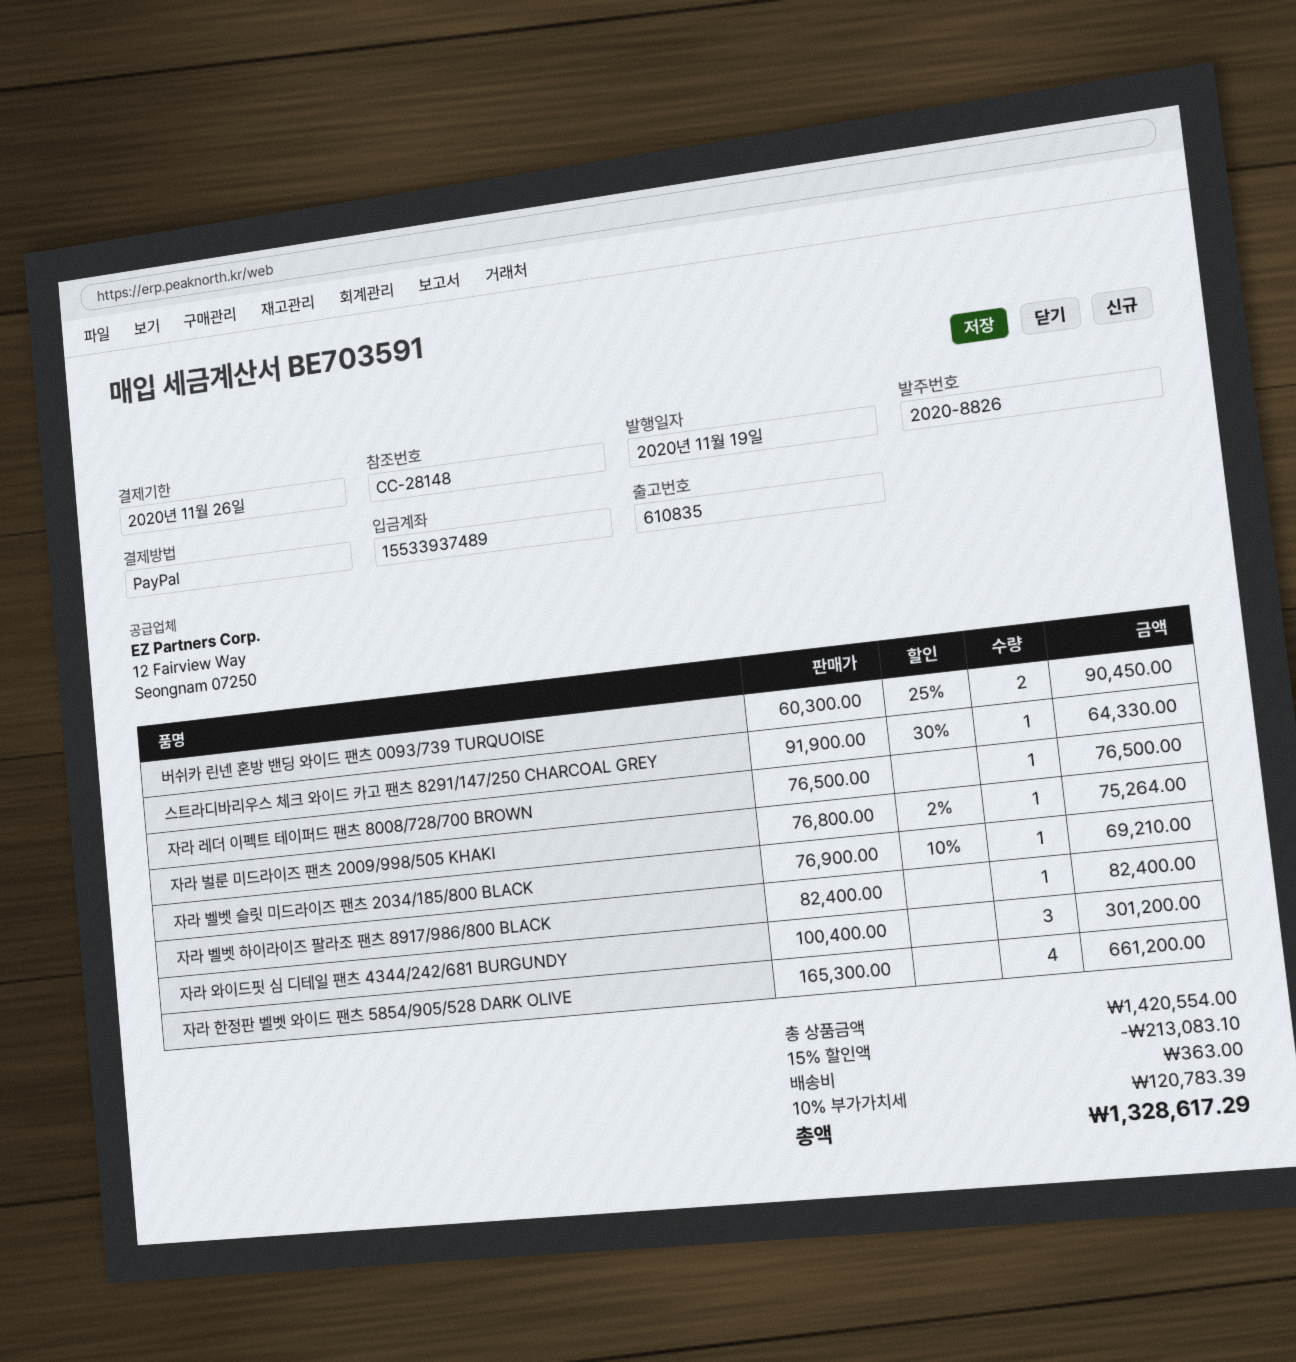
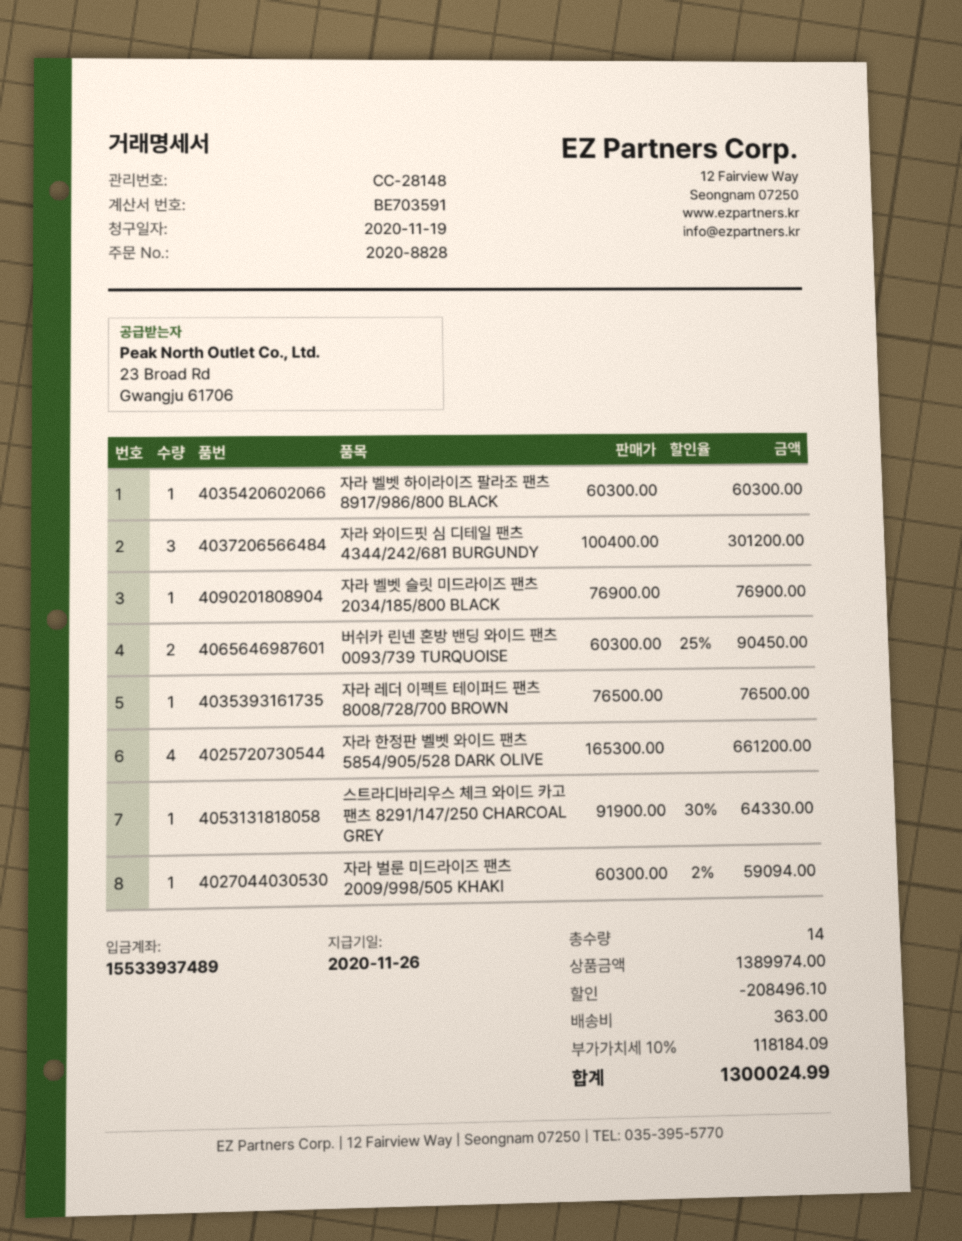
order number: 2020-8826 -> 2020-8828
자라 벌룬 미드라이즈 팬츠 2009/998/505 KHAKI: 1 x 76800.00 - 2% = 75264.00 -> 1 x 60300.00 - 2% = 59094.00
자라 벨벳 슬릿 미드라이즈 팬츠 2034/185/800 BLACK: 1 x 76900.00 - 10% = 69210.00 -> 1 x 76900.00 = 76900.00
자라 벨벳 하이라이즈 팔라조 팬츠 8917/986/800 BLACK: 1 x 82400.00 = 82400.00 -> 1 x 60300.00 = 60300.00
subtotal: 1420554.00 -> 1389974.00
discount: 213083.10 -> 208496.10
tax: 10% = 120783.39 -> 10% = 118184.09
total: 1328617.29 -> 1300024.99

